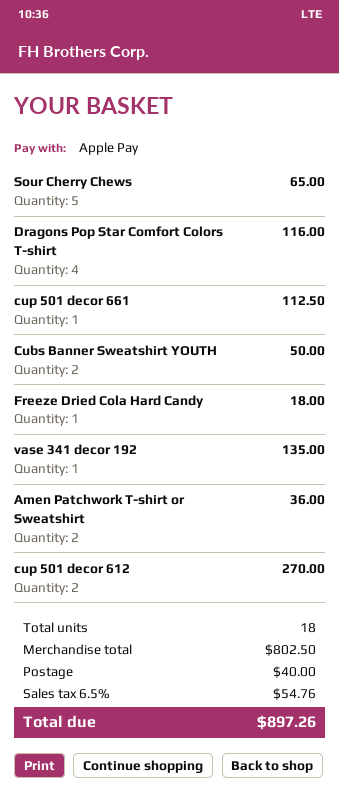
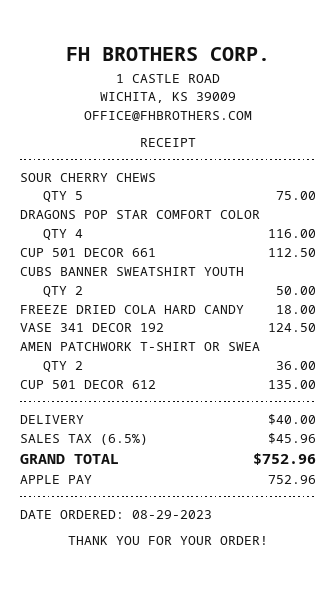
Sour Cherry Chews: 5 for 65.00 -> 5 for 75.00
vase 341 decor 192: 1 for 135.00 -> 1 for 124.50
cup 501 decor 612: 2 for 270.00 -> 1 for 135.00
tax: 6.5% = 54.76 -> 6.5% = 45.96
total: 897.26 -> 752.96

